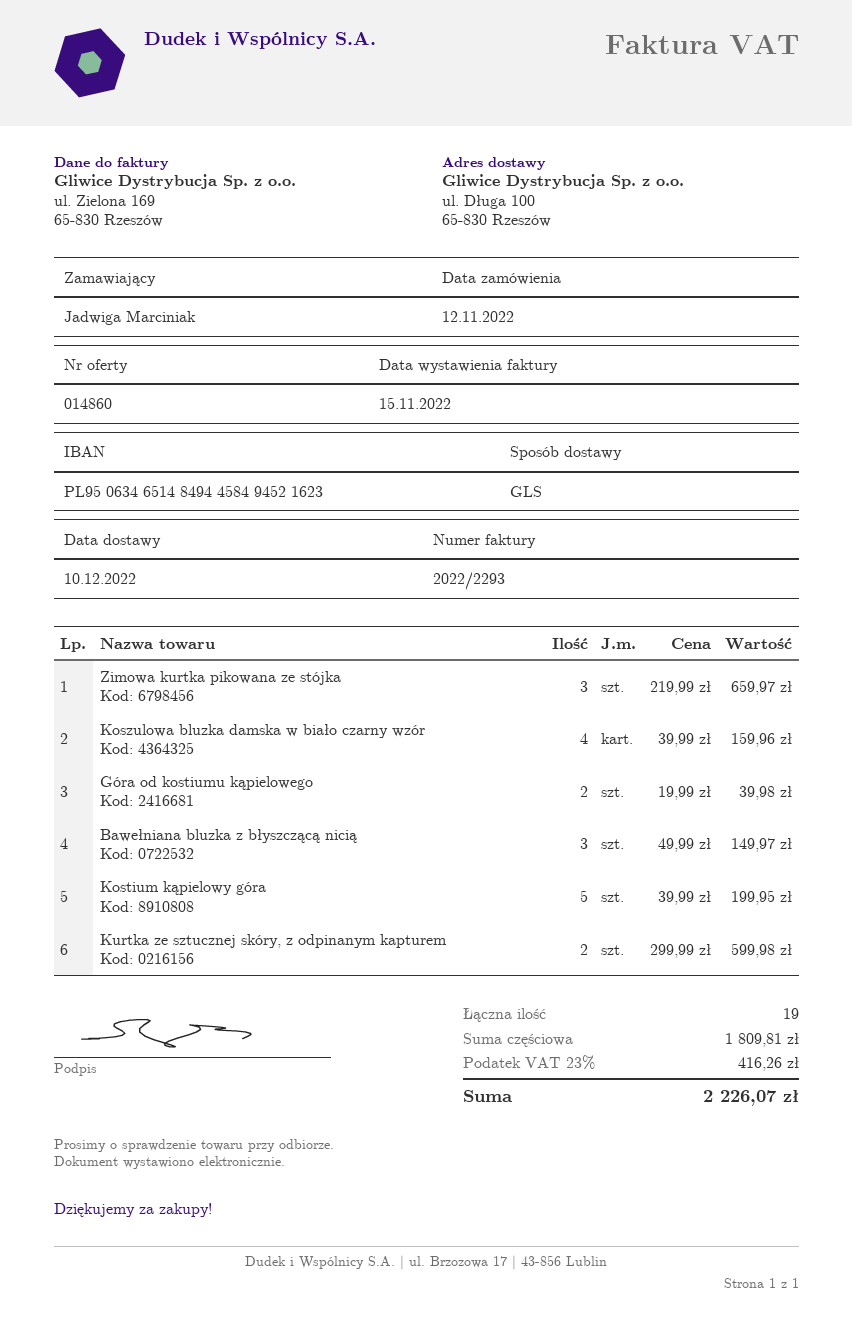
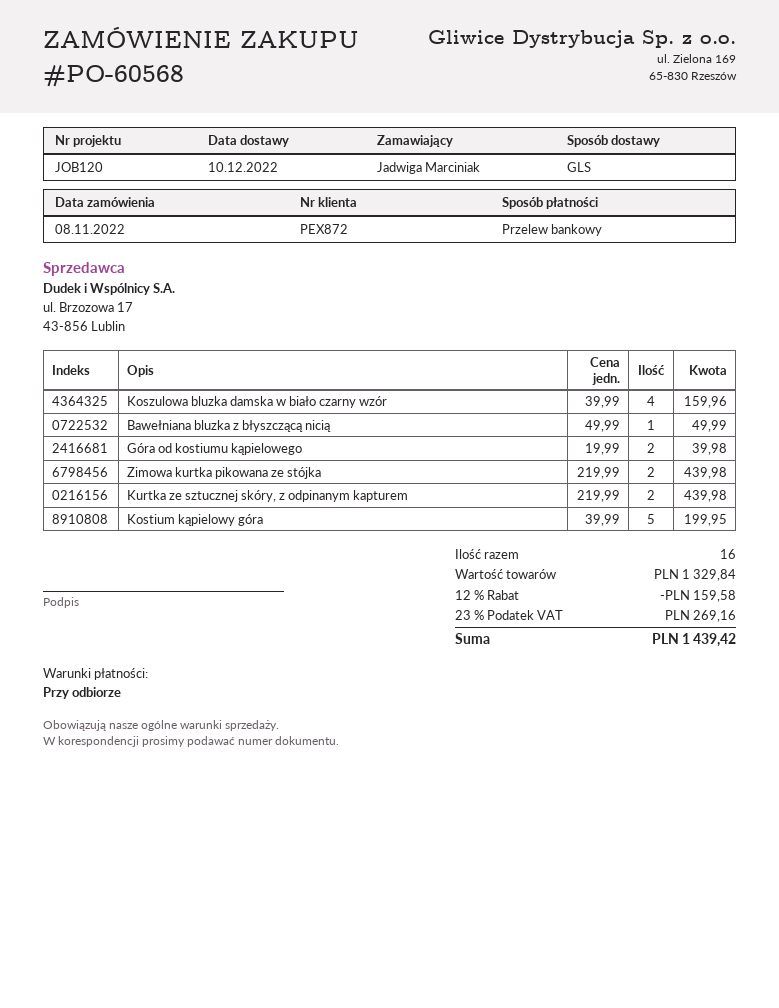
order date: 2022-11-12 -> 2022-11-08
Zimowa kurtka pikowana ze stójka: 3 x 219.99 = 659.97 -> 2 x 219.99 = 439.98
Bawełniana bluzka z błyszczącą nicią: 3 x 49.99 = 149.97 -> 1 x 49.99 = 49.99
Kurtka ze sztucznej skóry, z odpinanym kapturem: 2 x 299.99 = 599.98 -> 2 x 219.99 = 439.98
total quantity: 19 -> 16
subtotal: 1809.81 -> 1329.84
discount: none -> 12% = 159.58
tax: 23% = 416.26 -> 23% = 269.16
total: 2226.07 -> 1439.42

